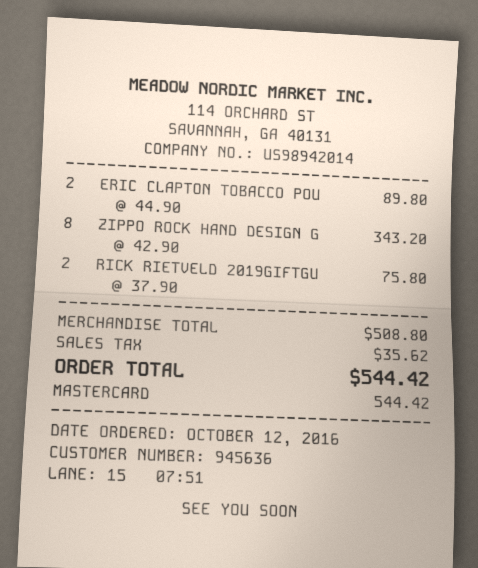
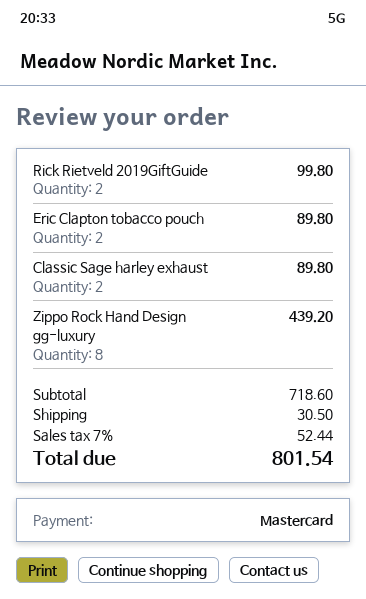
ZIPPO ROCK HAND DESIGN G: 8 for 343.20 -> 8 for 439.20
RICK RIETVELD 2019GIFTGU: 2 for 75.80 -> 2 for 99.80
Classic Sage harley exhaust: none -> 2 for 89.80
subtotal: 508.80 -> 718.60
shipping: none -> 30.50
tax: 35.62 -> 52.44
total: 544.42 -> 801.54

